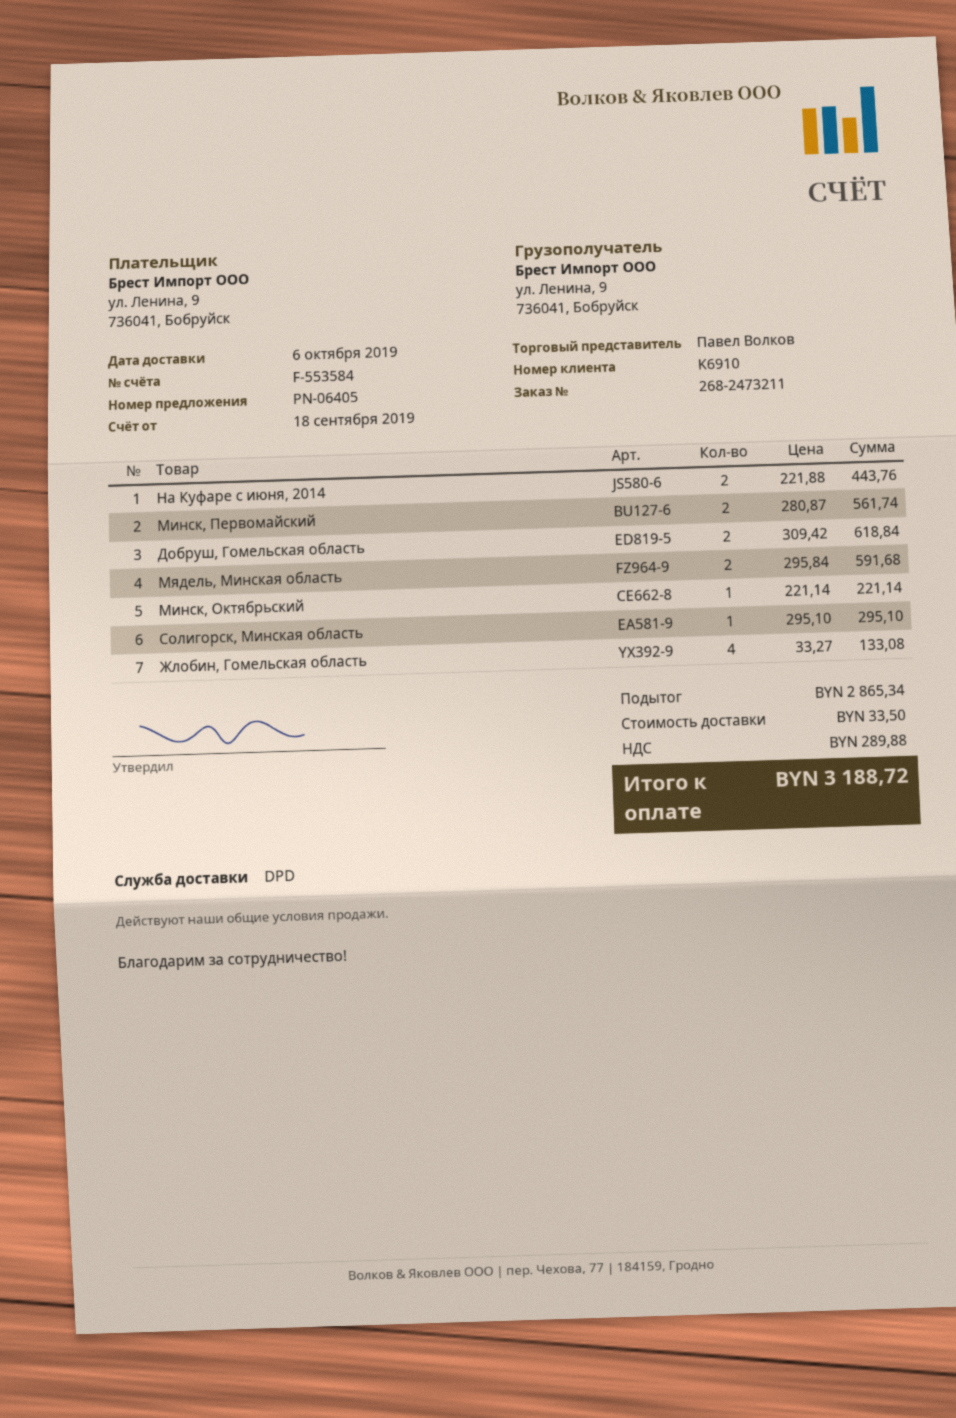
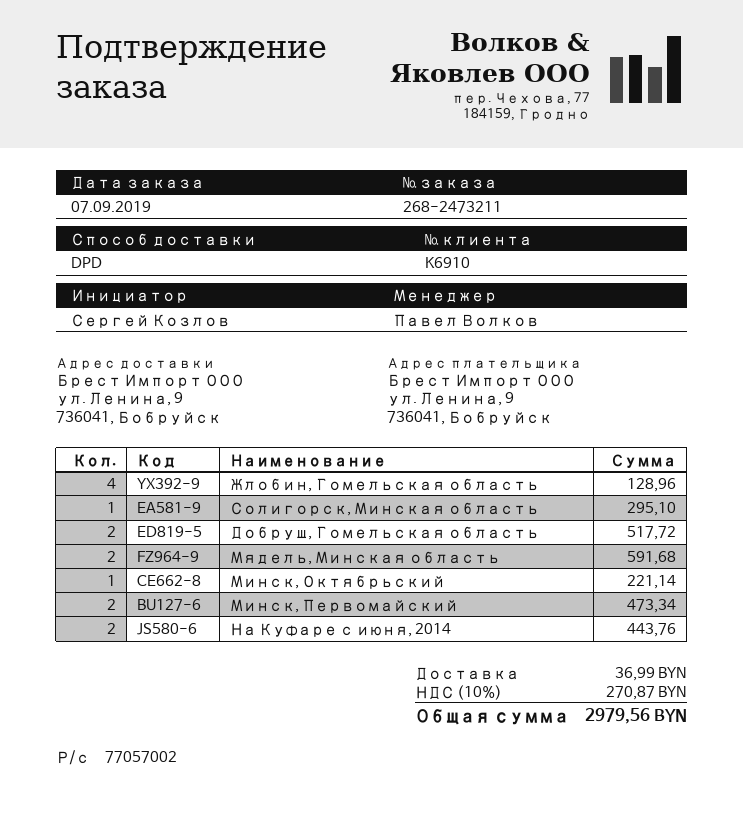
Минск, Первомайский: 2 for 561.74 -> 2 for 473.34
Добруш, Гомельская область: 2 for 618.84 -> 2 for 517.72
Жлобин, Гомельская область: 4 for 133.08 -> 4 for 128.96
shipping: 33.50 -> 36.99
tax: 289.88 -> 270.87
total: 3188.72 -> 2979.56

